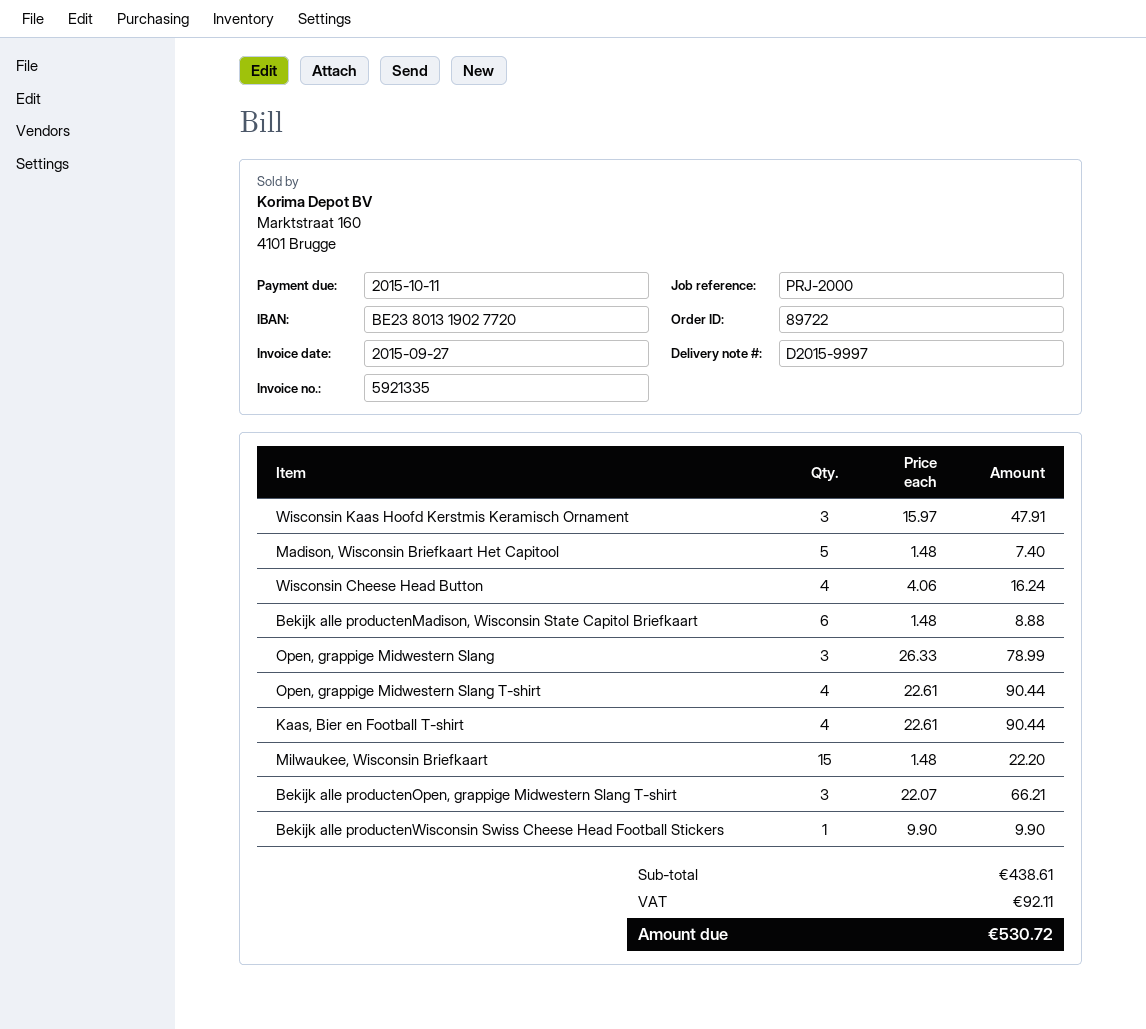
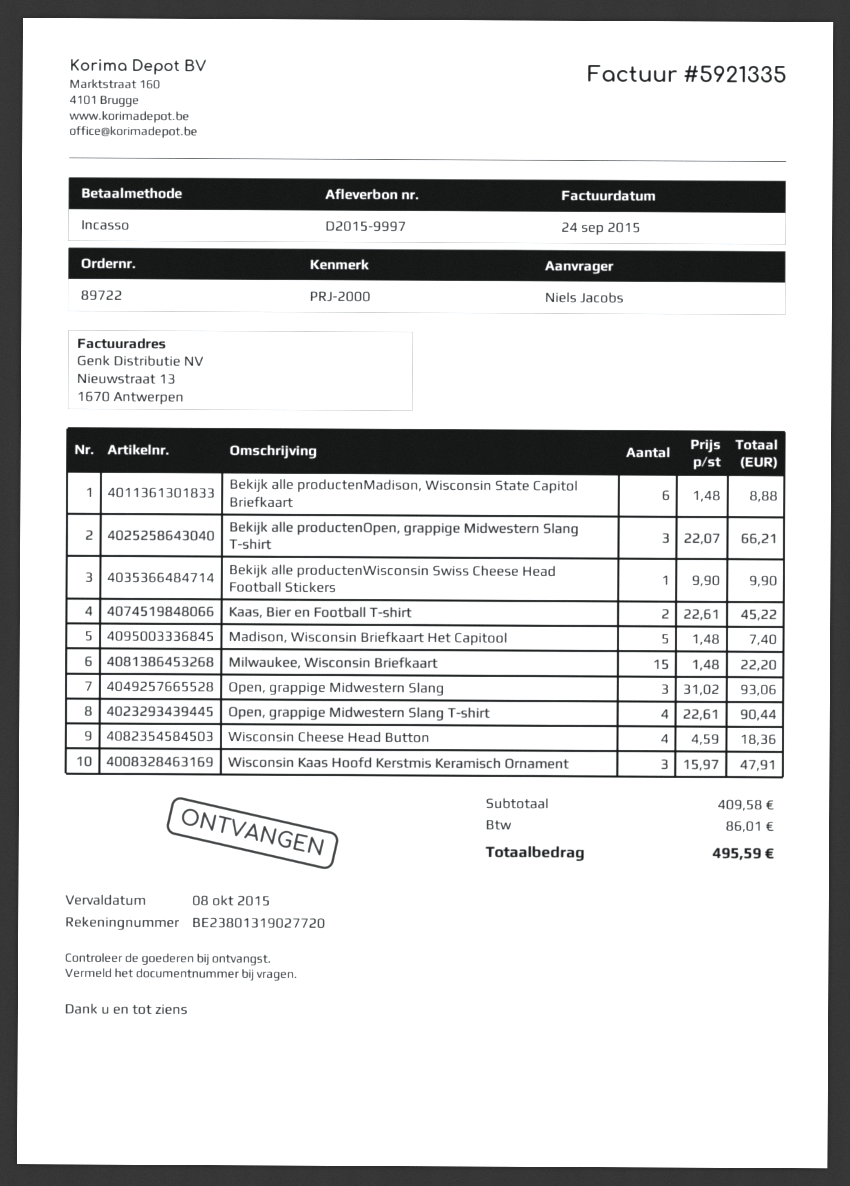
invoice date: 2015-09-27 -> 2015-09-24
due date: 2015-10-11 -> 2015-10-08
Wisconsin Cheese Head Button: 4 x 4.06 = 16.24 -> 4 x 4.59 = 18.36
Open, grappige Midwestern Slang: 3 x 26.33 = 78.99 -> 3 x 31.02 = 93.06
Kaas, Bier en Football T-shirt: 4 x 22.61 = 90.44 -> 2 x 22.61 = 45.22
subtotal: 438.61 -> 409.58
tax: 92.11 -> 86.01
total: 530.72 -> 495.59

